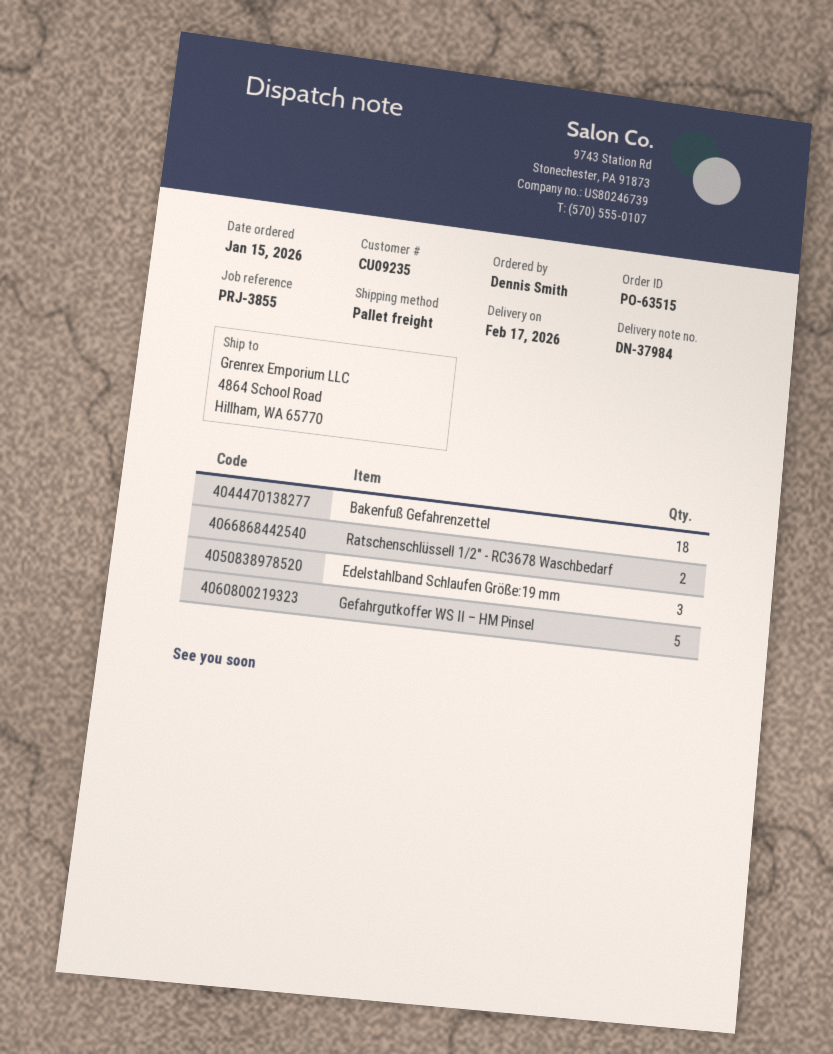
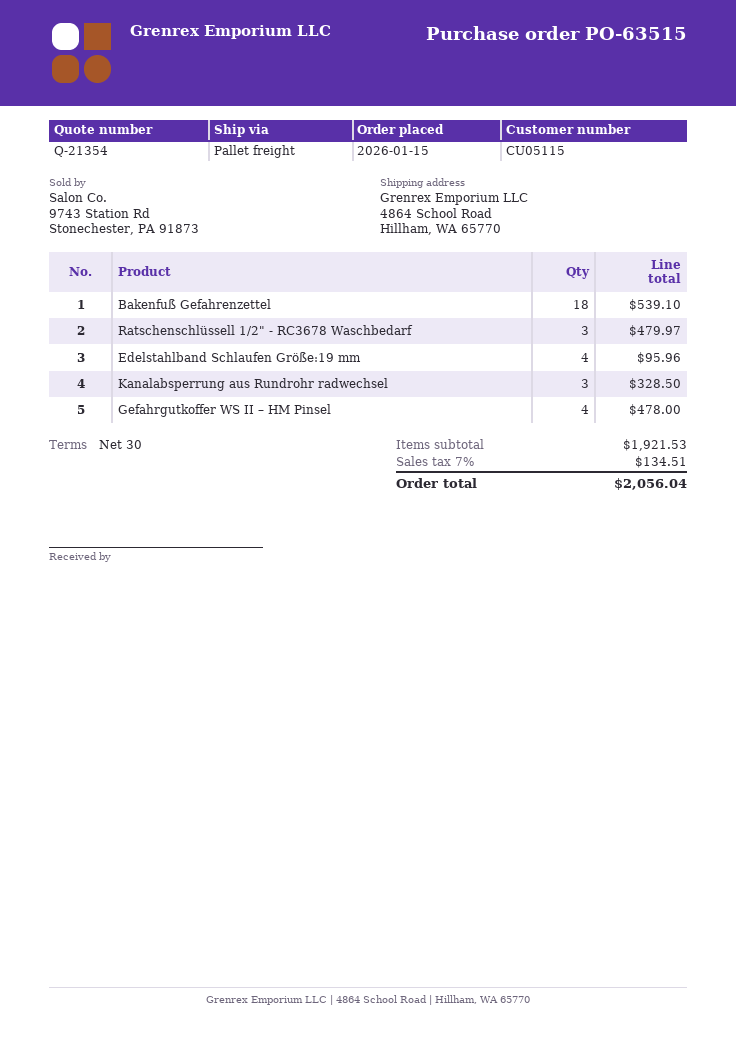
customer number: CU09235 -> CU05115
Ratschenschlüssell 1/2" - RC3678 Waschbedarf: 2 -> 3
Edelstahlband Schlaufen Größe:19 mm: 3 -> 4
Gefahrgutkoffer WS II – HM Pinsel: 5 -> 4
Kanalabsperrung aus Rundrohr radwechsel: none -> 3

